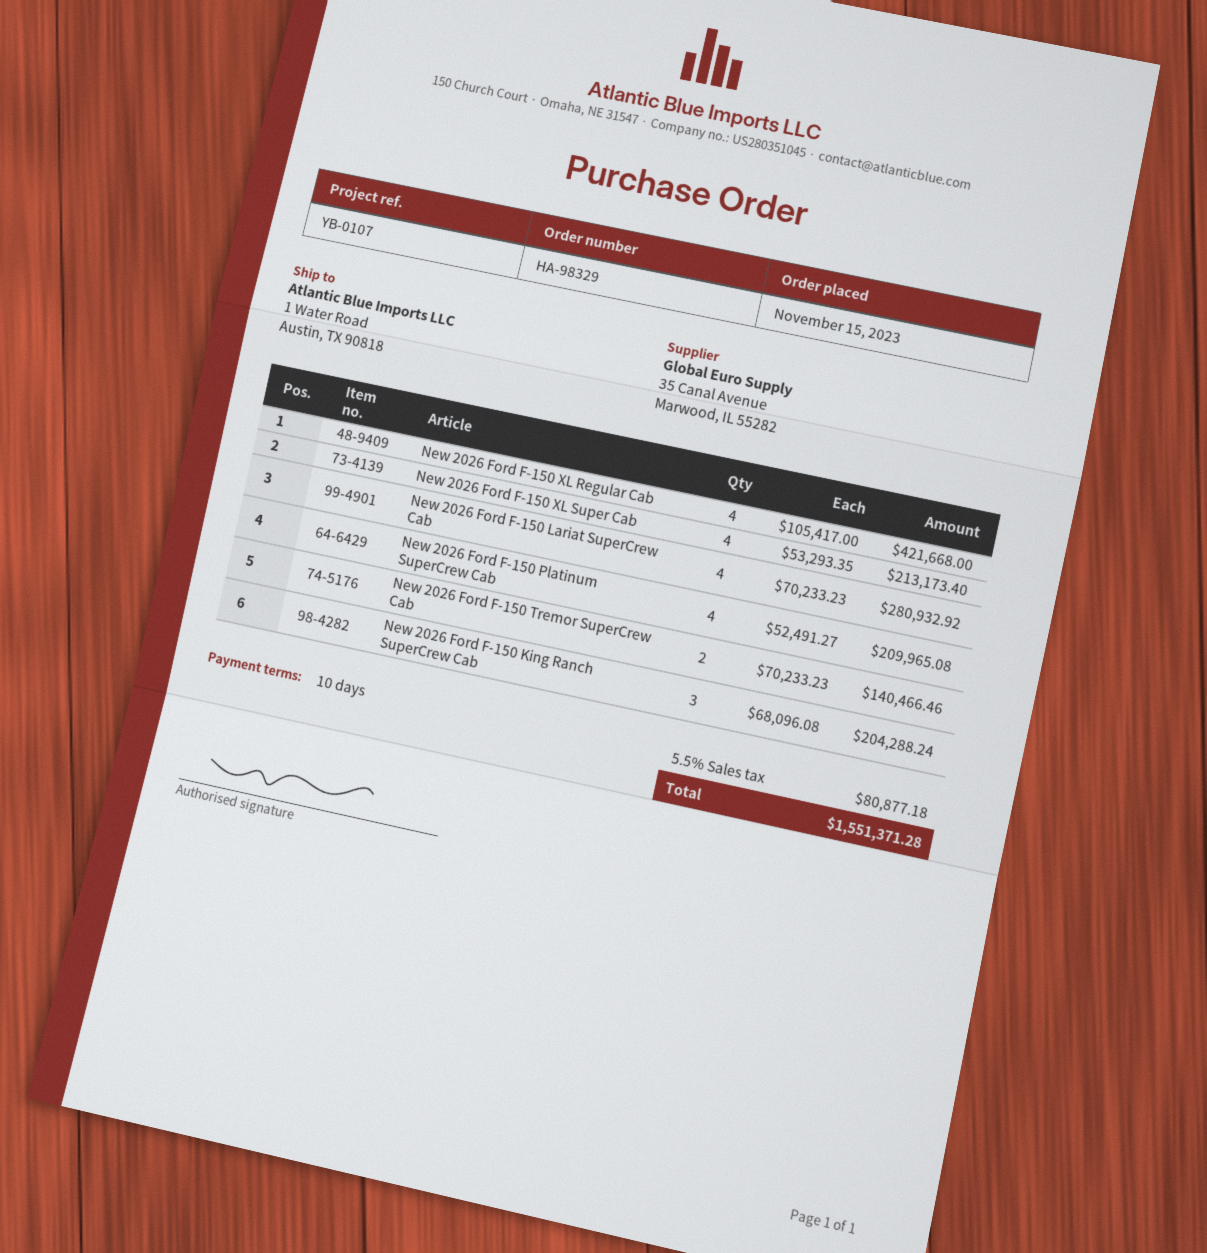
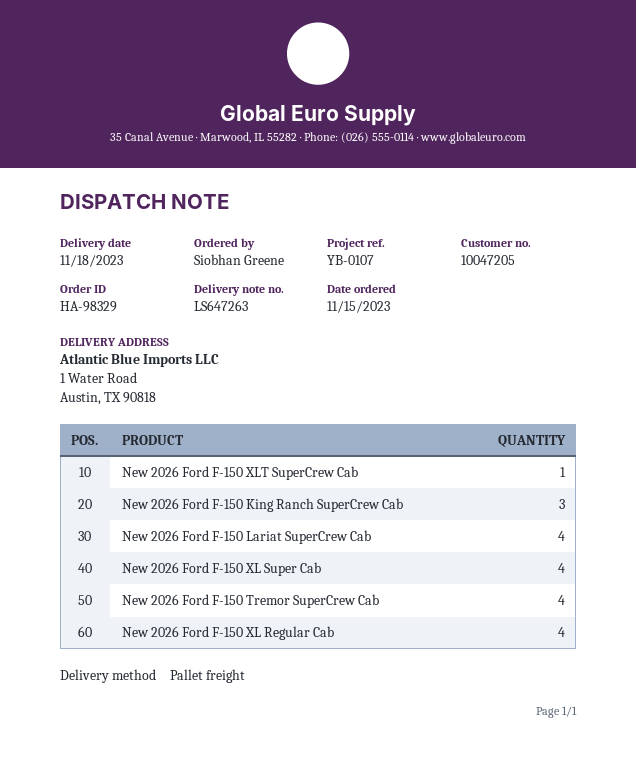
New 2026 Ford F-150 Platinum SuperCrew Cab: 4 -> none
New 2026 Ford F-150 Tremor SuperCrew Cab: 2 -> 4
New 2026 Ford F-150 XLT SuperCrew Cab: none -> 1

